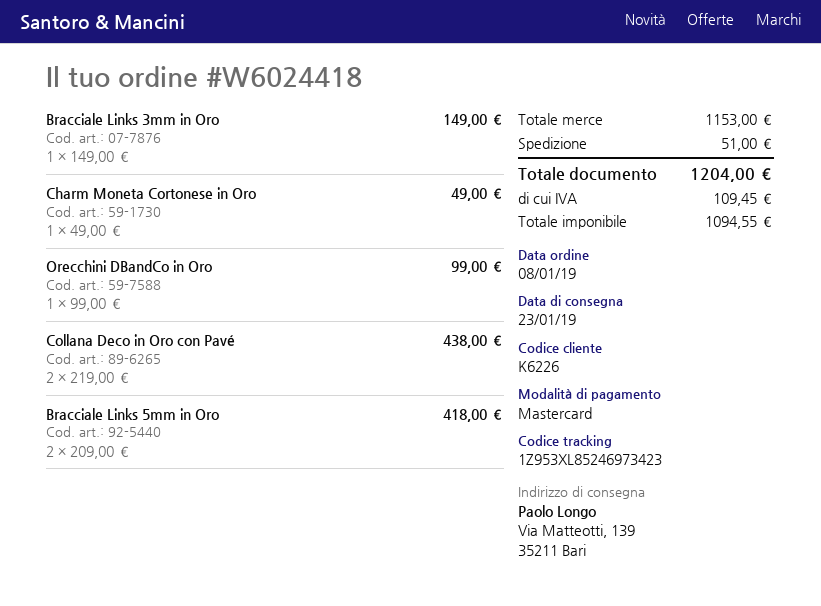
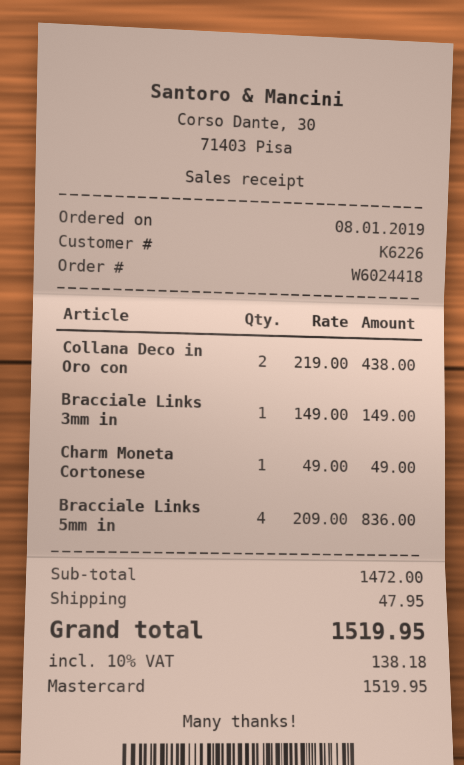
Orecchini DBandCo in Oro: 1 x 99.00 = 99.00 -> none
Bracciale Links 5mm in Oro: 2 x 209.00 = 418.00 -> 4 x 209.00 = 836.00
subtotal: 1153.00 -> 1472.00
shipping: 51.00 -> 47.95
tax: 109.45 -> 138.18
total: 1204.00 -> 1519.95

